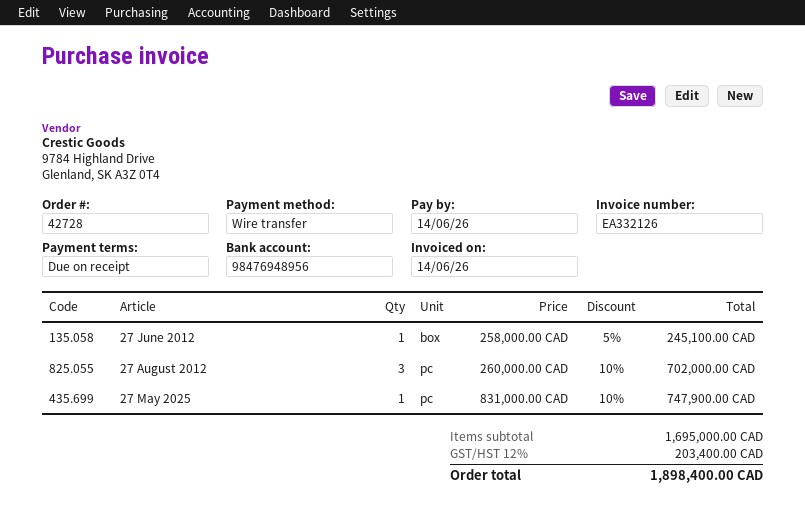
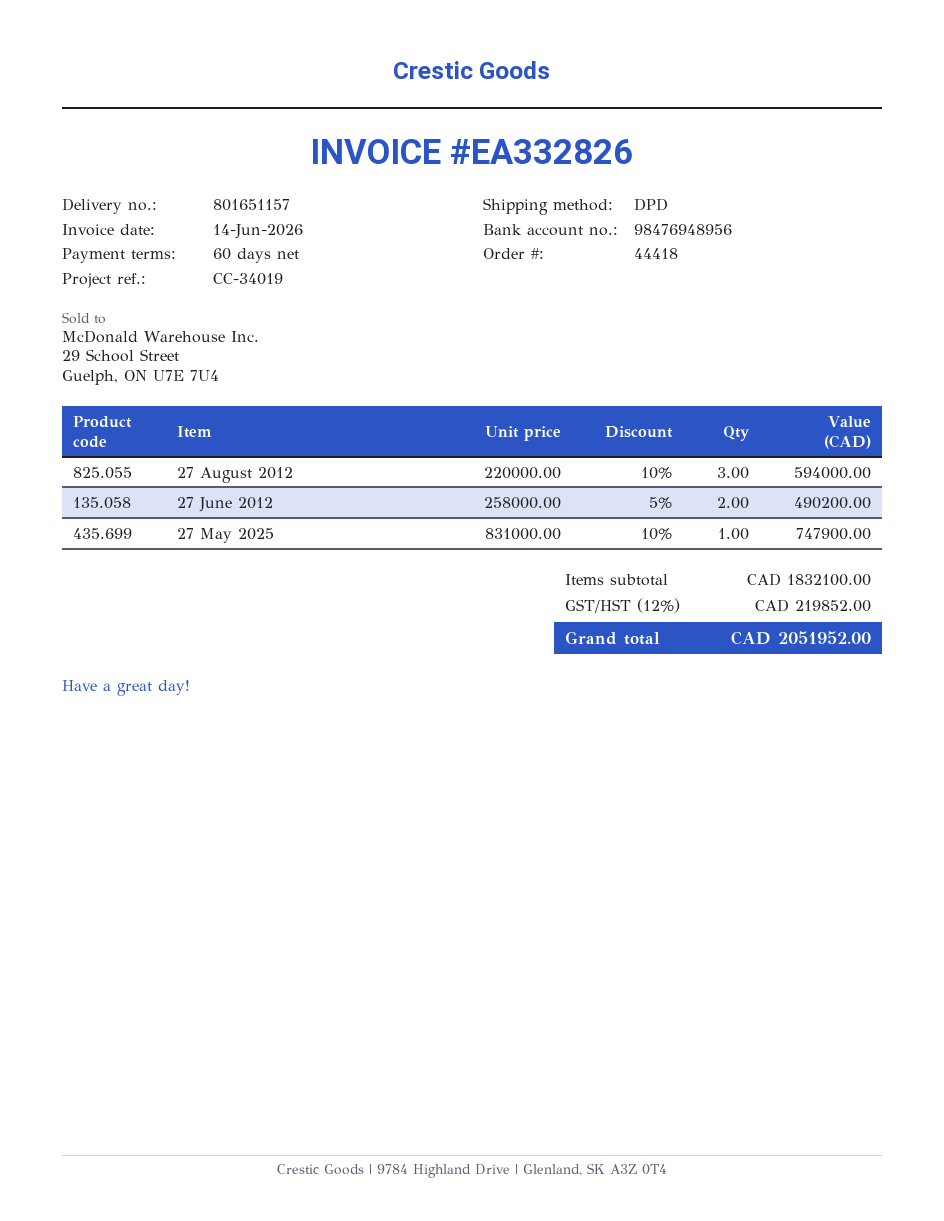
order number: 42728 -> 44418
invoice number: EA332126 -> EA332826
payment terms: on receipt -> 60 days
27 June 2012: 1 x 258000.00 - 5% = 245100.00 -> 2 x 258000.00 - 5% = 490200.00
27 August 2012: 3 x 260000.00 - 10% = 702000.00 -> 3 x 220000.00 - 10% = 594000.00
subtotal: 1695000.00 -> 1832100.00
tax: 12% = 203400.00 -> 12% = 219852.00
total: 1898400.00 -> 2051952.00

